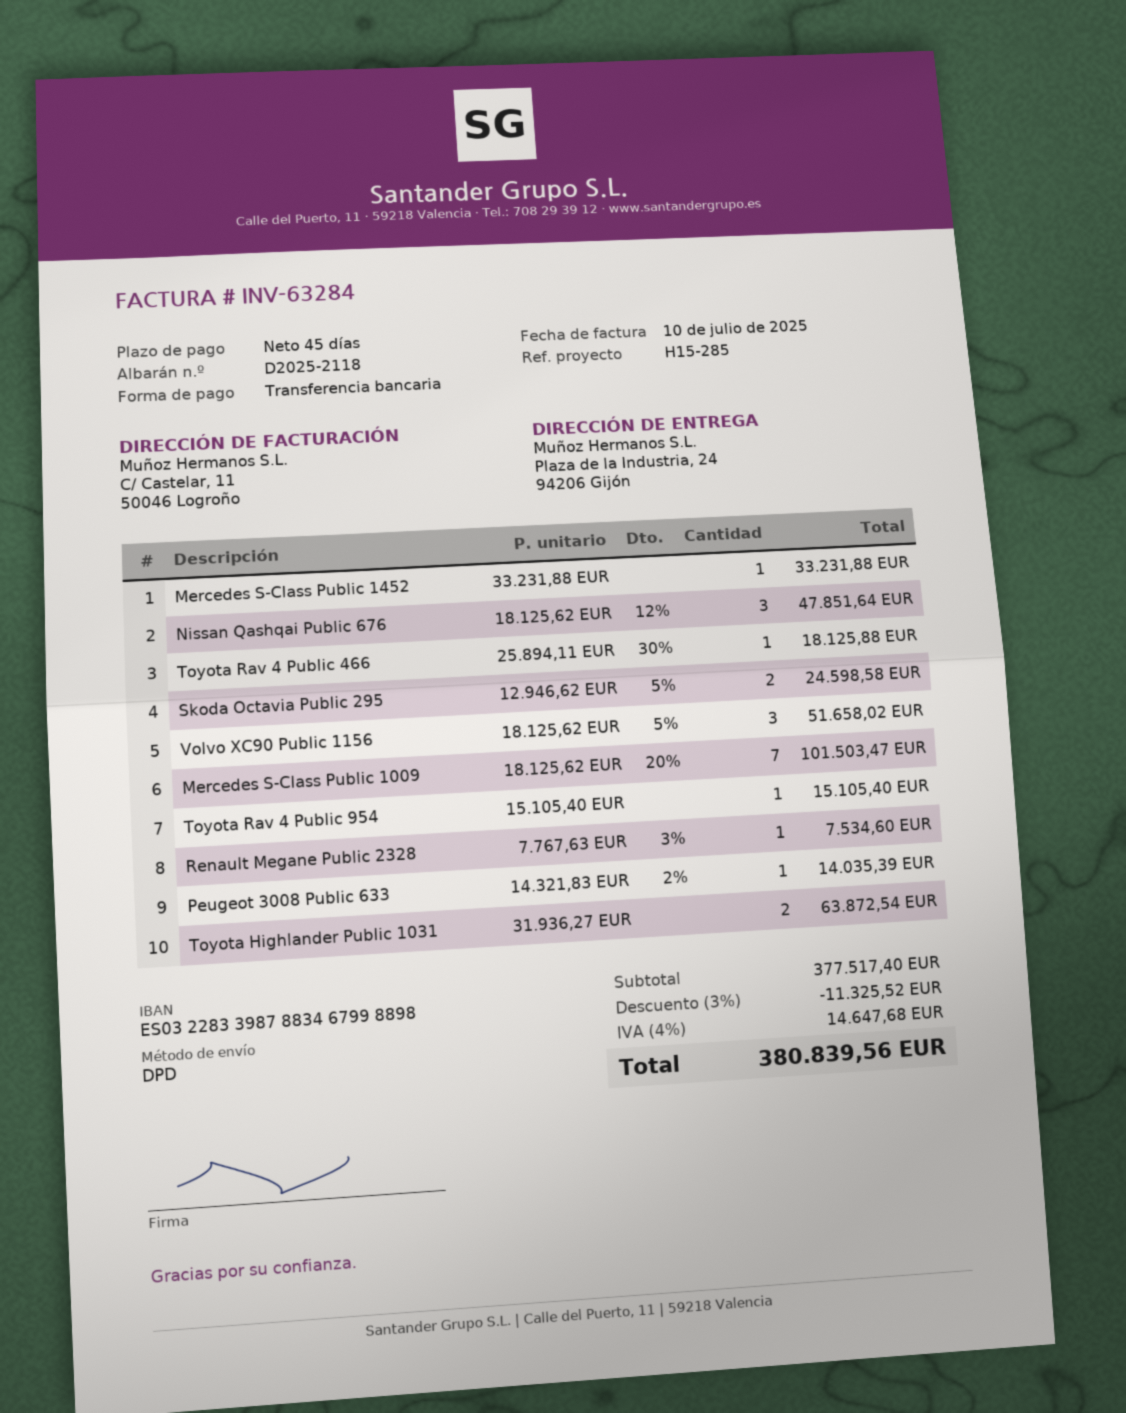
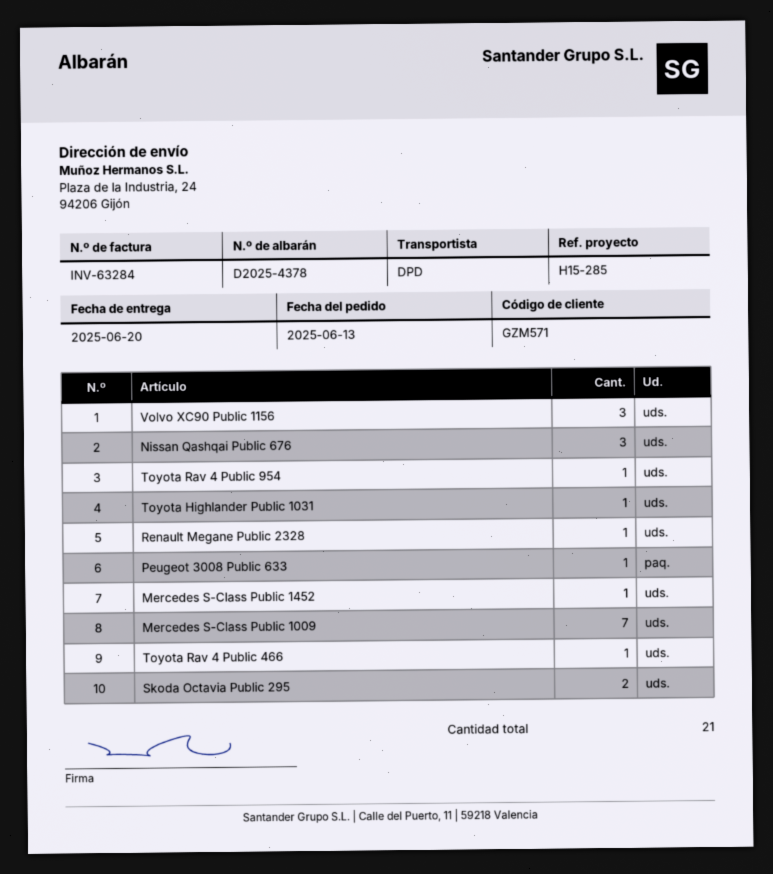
delivery note number: D2025-2118 -> D2025-4378
Toyota Highlander Public 1031: 2 -> 1

